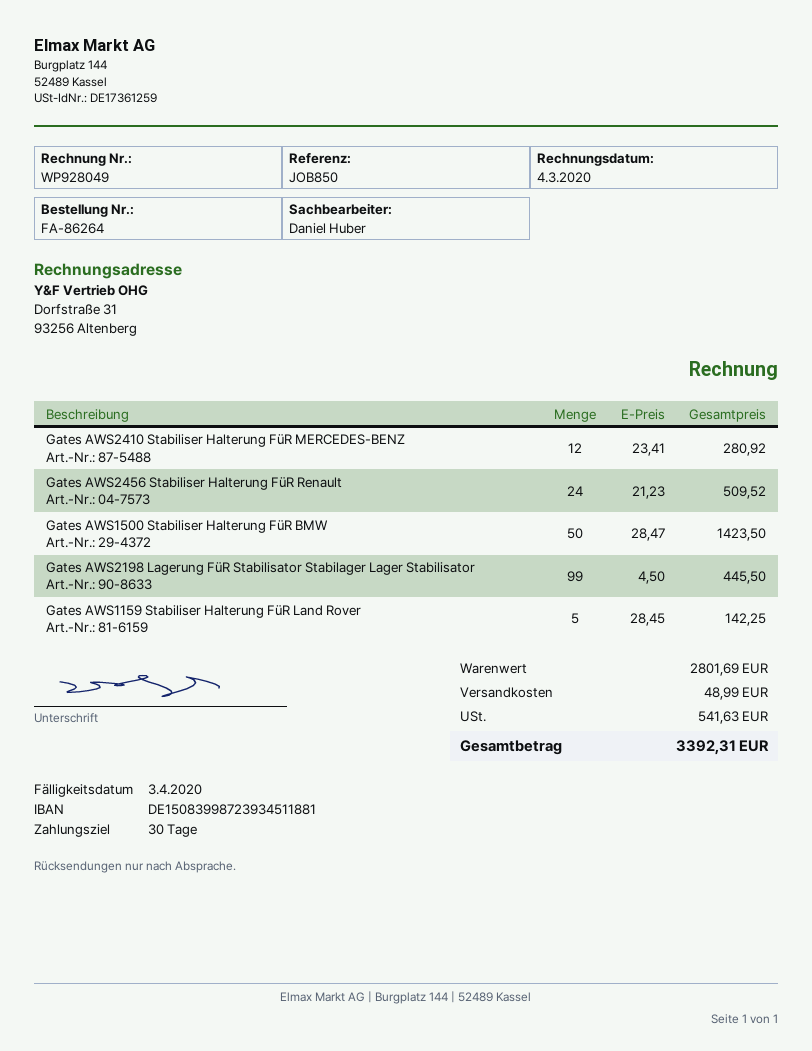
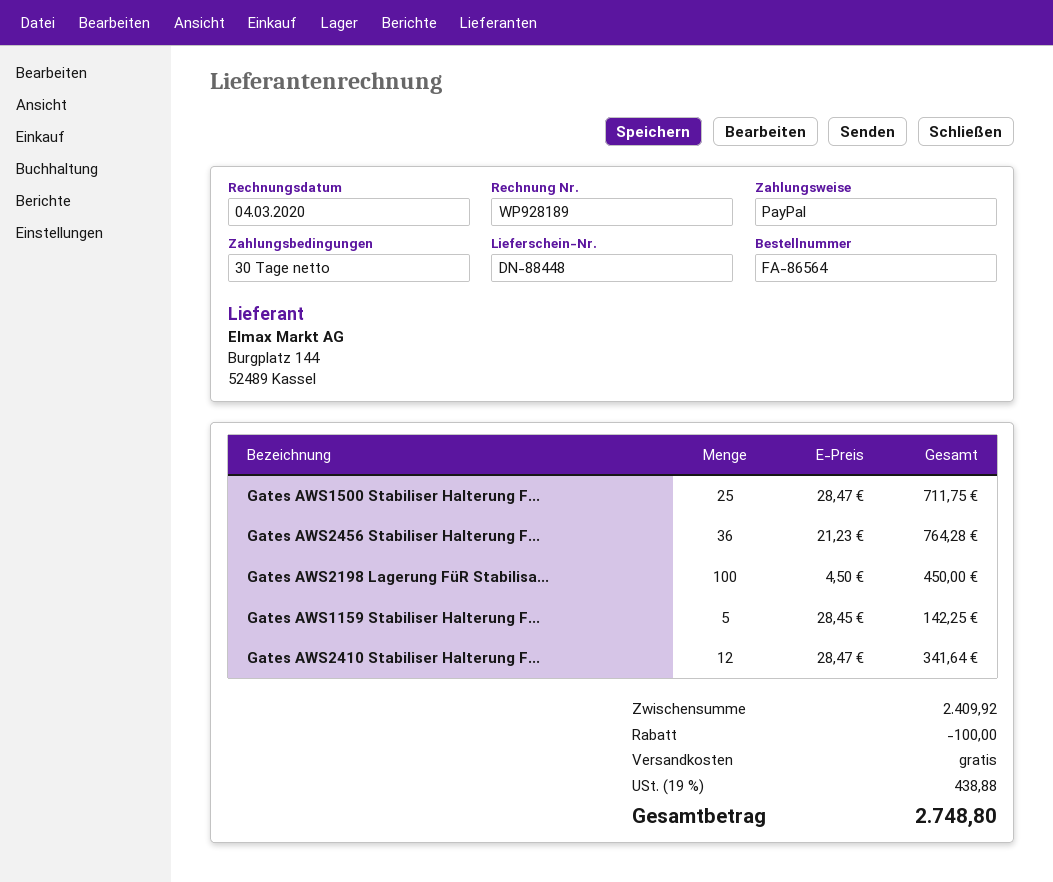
order number: FA-86264 -> FA-86564
invoice number: WP928049 -> WP928189
Gates AWS2410 Stabiliser Halterung FüR MERCEDES-BENZ: 12 x 23.41 = 280.92 -> 12 x 28.47 = 341.64
Gates AWS2456 Stabiliser Halterung FüR Renault: 24 x 21.23 = 509.52 -> 36 x 21.23 = 764.28
Gates AWS1500 Stabiliser Halterung FüR BMW: 50 x 28.47 = 1423.50 -> 25 x 28.47 = 711.75
Gates AWS2198 Lagerung FüR Stabilisator Stabilager Lager Stabilisator: 99 x 4.50 = 445.50 -> 100 x 4.50 = 450.00
subtotal: 2801.69 -> 2409.92
discount: none -> 100.00
shipping: 48.99 -> 0.00
tax: 541.63 -> 438.88
total: 3392.31 -> 2748.80

